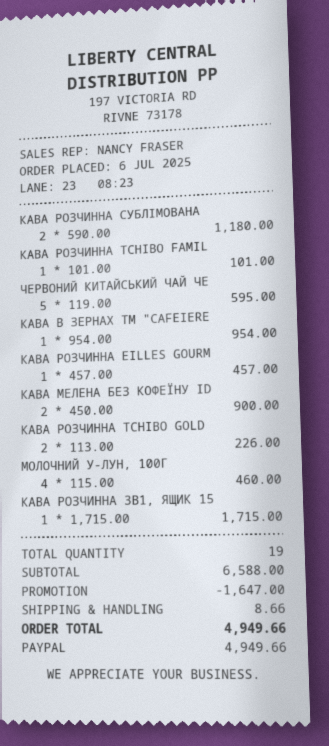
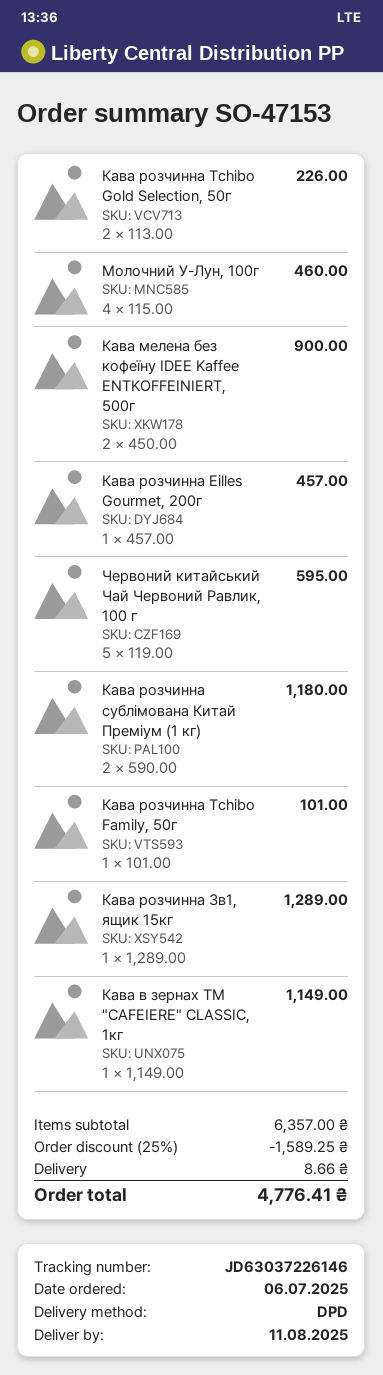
КАВА В ЗЕРНАХ ТМ "CAFEIERE: 1 x 954.00 = 954.00 -> 1 x 1149.00 = 1149.00
КАВА РОЗЧИННА 3В1, ЯЩИК 15: 1 x 1715.00 = 1715.00 -> 1 x 1289.00 = 1289.00
subtotal: 6588.00 -> 6357.00
discount: 1647.00 -> 1589.25
total: 4949.66 -> 4776.41

